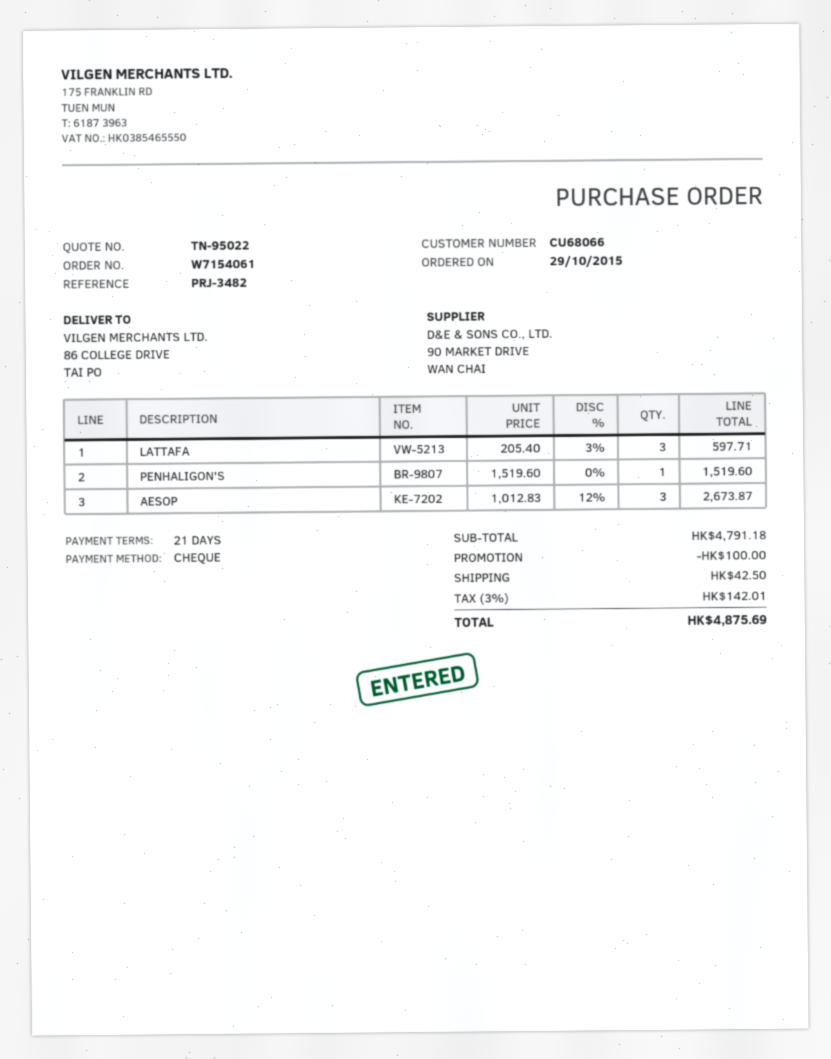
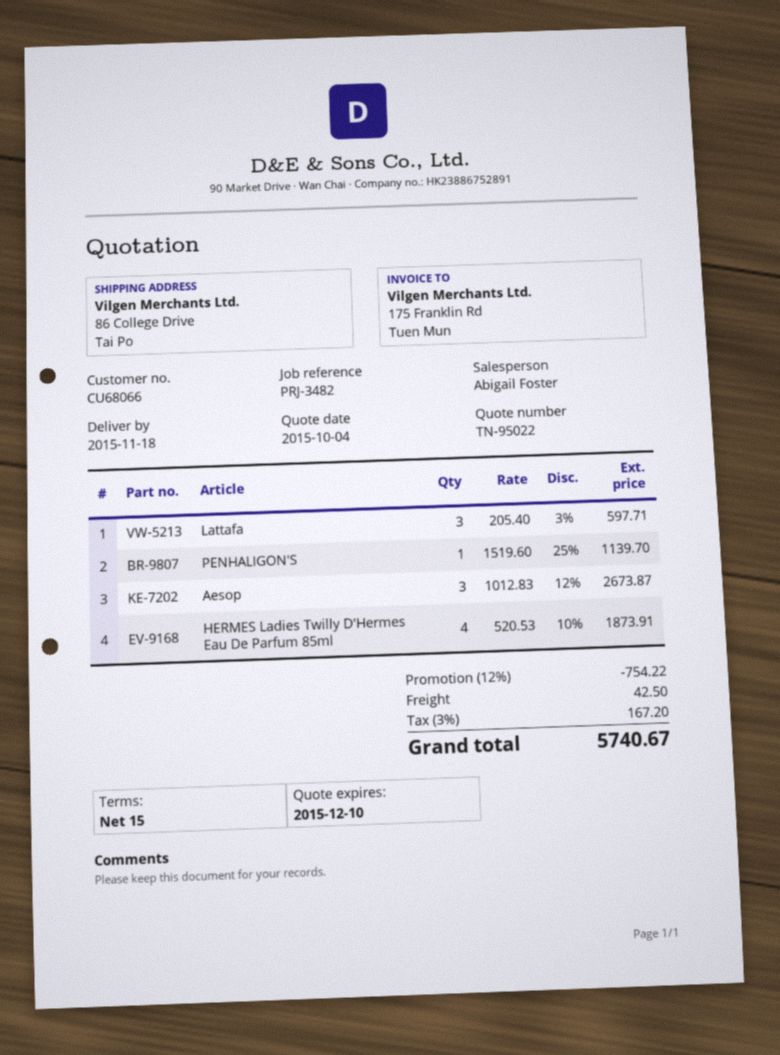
payment terms: 21 days -> 15 days
PENHALIGON'S: 1 x 1519.60 = 1519.60 -> 1 x 1519.60 - 25% = 1139.70
HERMES Ladies Twilly D'Hermes Eau De Parfum 85ml: none -> 4 x 520.53 - 10% = 1873.91
discount: 100.00 -> 754.22
tax: 3% = 142.01 -> 3% = 167.20
total: 4875.69 -> 5740.67

